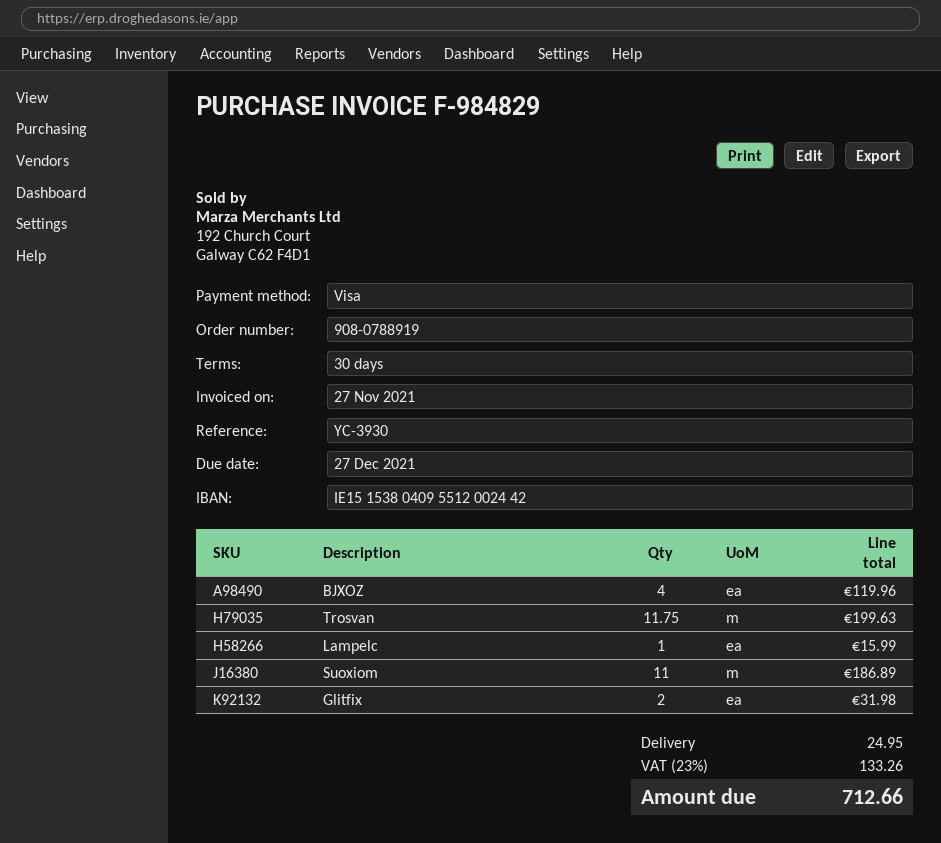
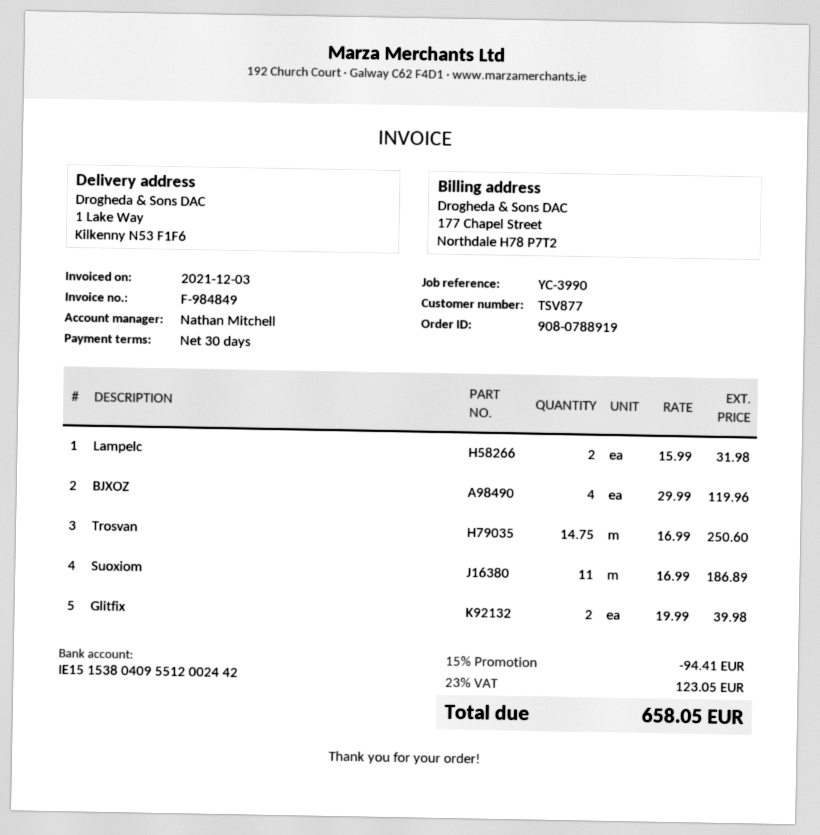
invoice number: F-984829 -> F-984849
invoice date: 2021-11-27 -> 2021-12-03
reference: YC-3930 -> YC-3990
Trosvan: 11.75 for 199.63 -> 14.75 for 250.60
Lampelc: 1 for 15.99 -> 2 for 31.98
Glitfix: 2 for 31.98 -> 2 for 39.98
discount: none -> 15% = 94.41
shipping: 24.95 -> none
tax: 23% = 133.26 -> 23% = 123.05
total: 712.66 -> 658.05

